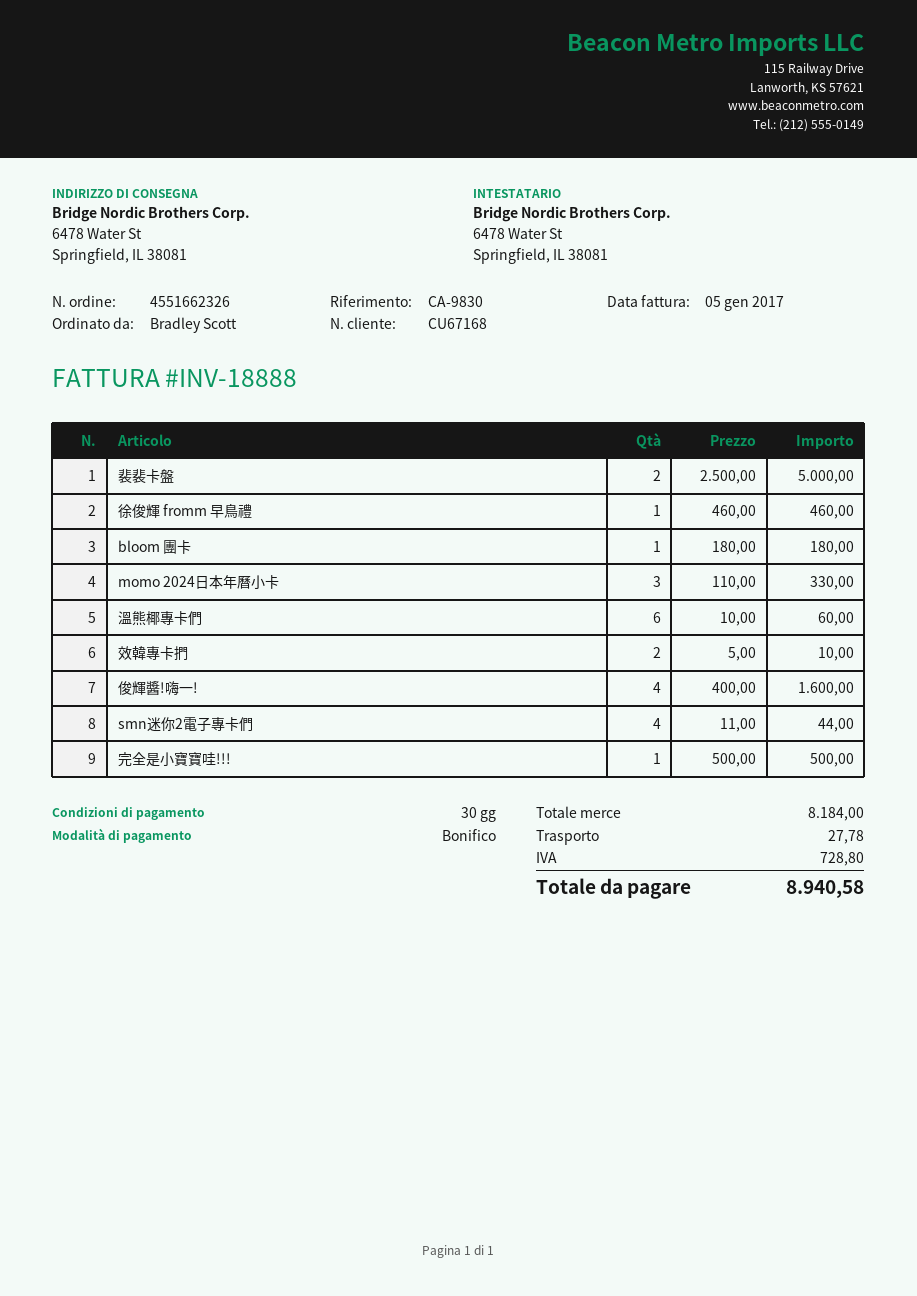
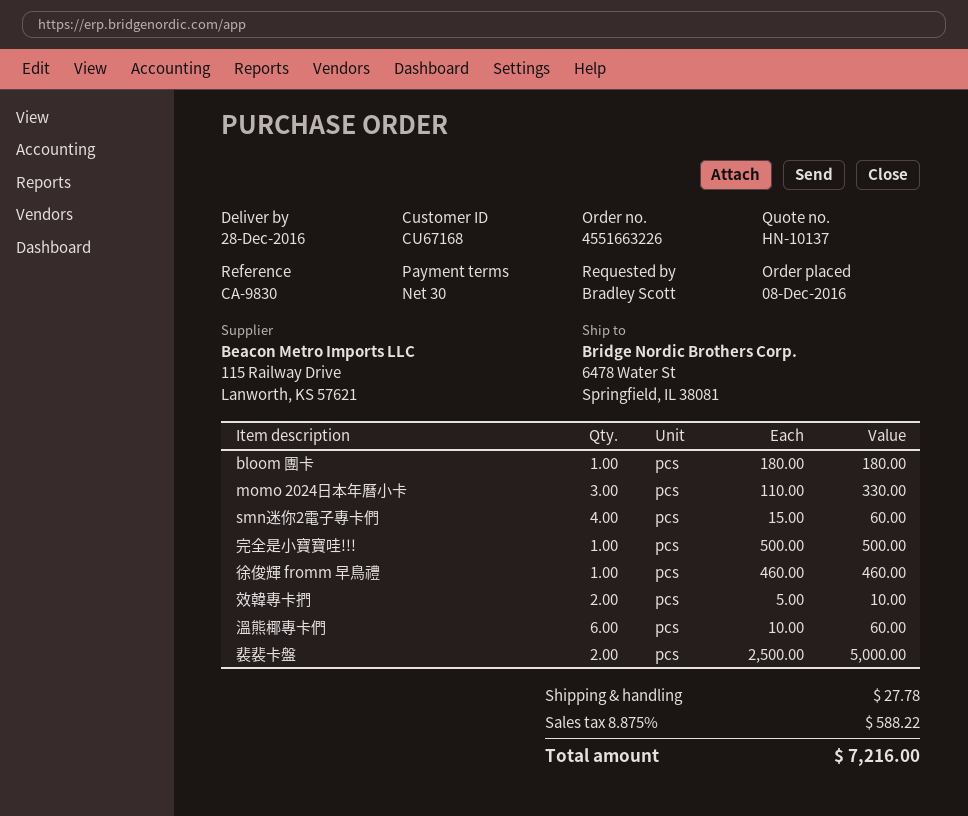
order number: 4551662326 -> 4551663226
俊輝醬!嗨一!: 4 x 400.00 = 1600.00 -> none
smn迷你2電子專卡們: 4 x 11.00 = 44.00 -> 4 x 15.00 = 60.00
tax: 728.80 -> 588.22
total: 8940.58 -> 7216.00

